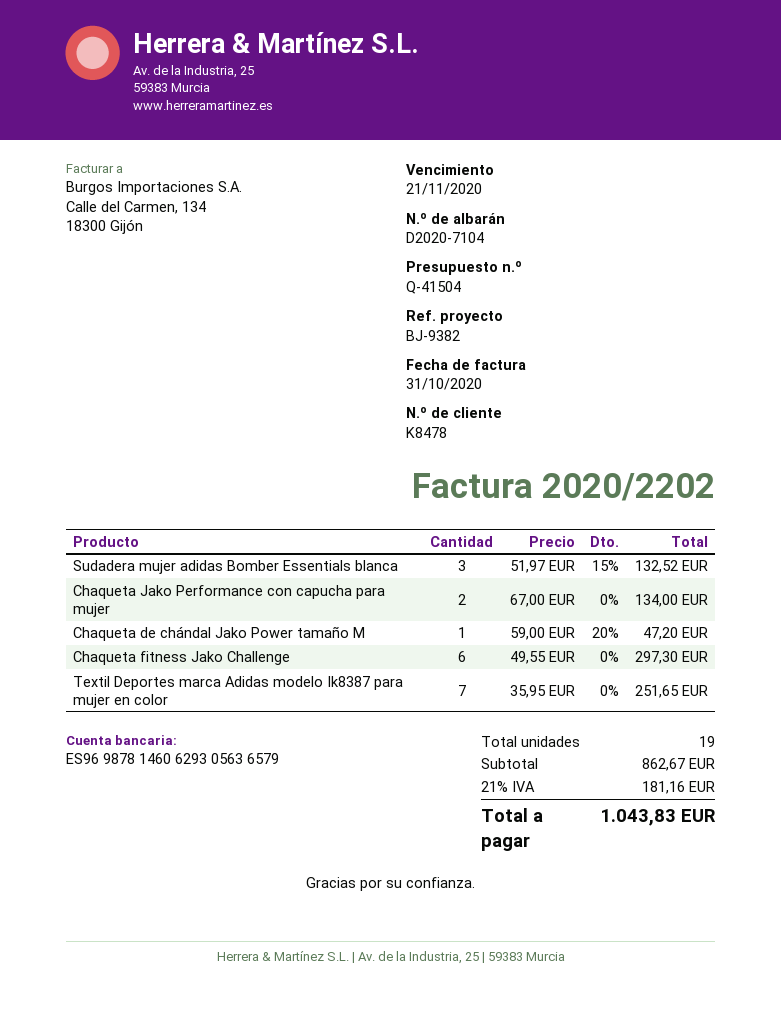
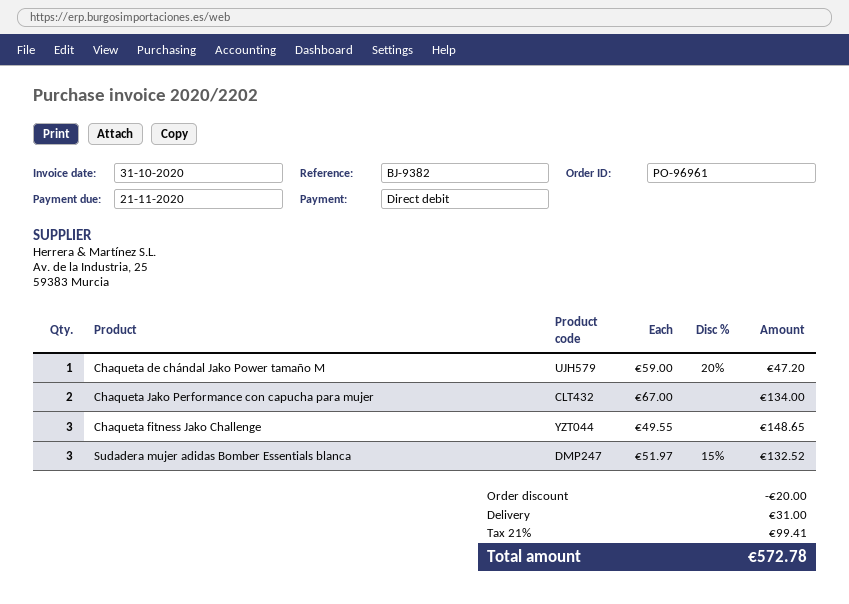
Chaqueta fitness Jako Challenge: 6 x 49.55 = 297.30 -> 3 x 49.55 = 148.65
Textil Deportes marca Adidas modelo Ik8387 para mujer en color: 7 x 35.95 = 251.65 -> none
discount: none -> 20.00
shipping: none -> 31.00
tax: 21% = 181.16 -> 21% = 99.41
total: 1043.83 -> 572.78

